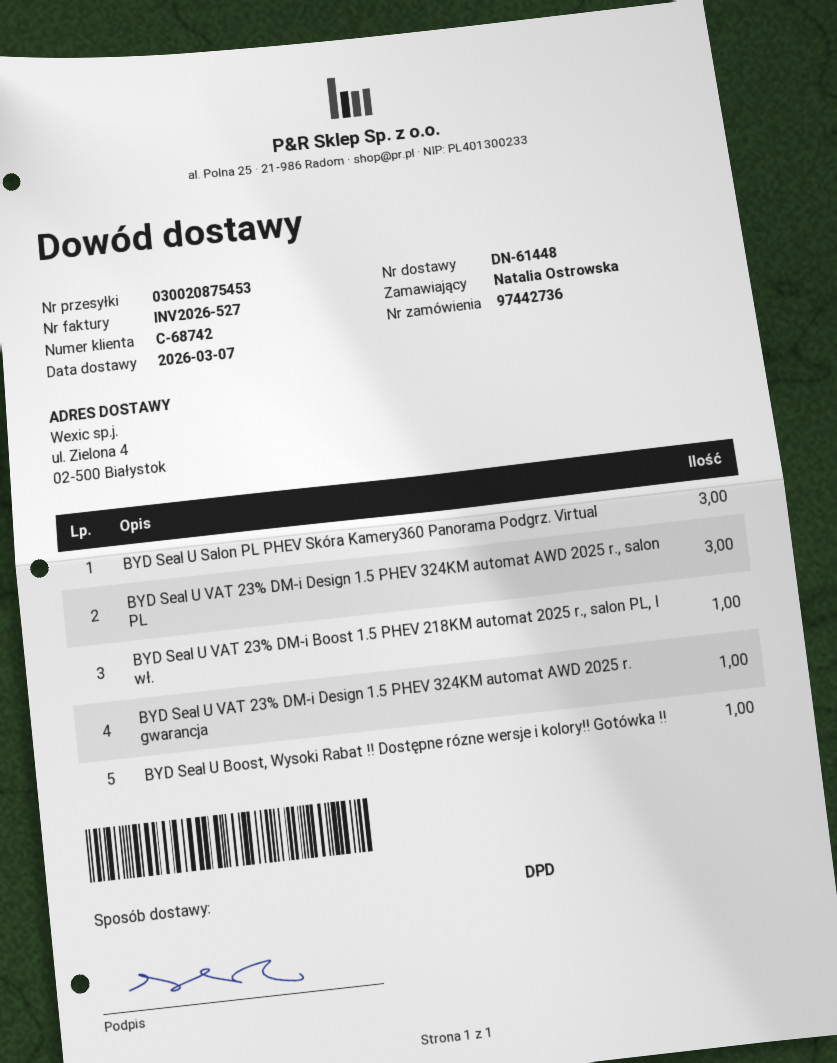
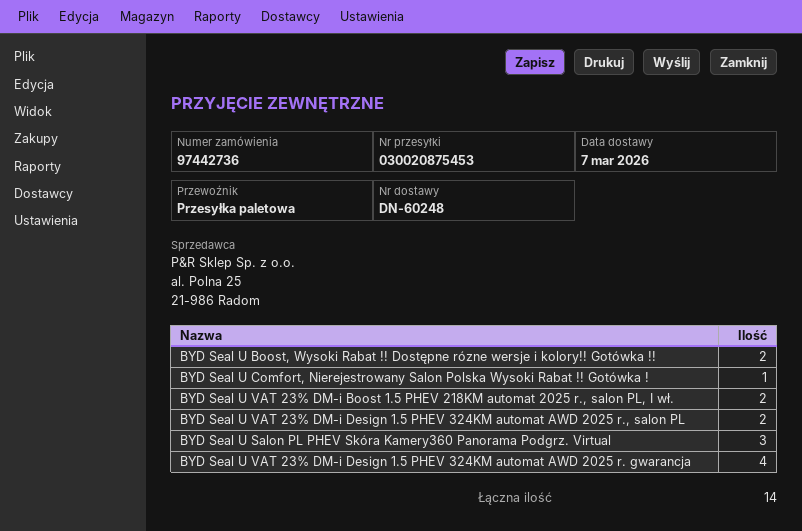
delivery note number: DN-61448 -> DN-60248
shipping method: DPD -> pallet freight
BYD Seal U VAT 23% DM-i Design 1.5 PHEV 324KM automat AWD 2025 r., salon PL: 3 -> 2
BYD Seal U VAT 23% DM-i Boost 1.5 PHEV 218KM automat 2025 r., salon PL, I wł.: 1 -> 2
BYD Seal U VAT 23% DM-i Design 1.5 PHEV 324KM automat AWD 2025 r. gwarancja: 1 -> 4
BYD Seal U Boost, Wysoki Rabat !! Dostępne rózne wersje i kolory!! Gotówka !!: 1 -> 2
BYD Seal U Comfort, Nierejestrowany Salon Polska Wysoki Rabat !! Gotówka !: none -> 1

